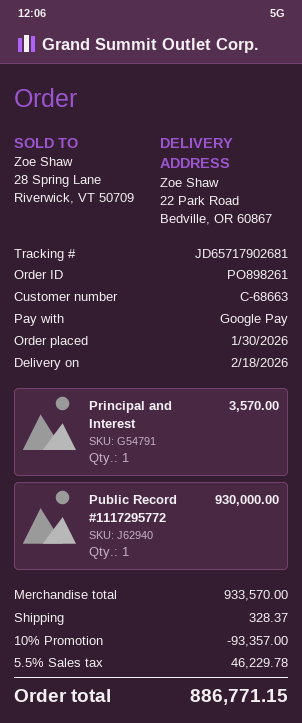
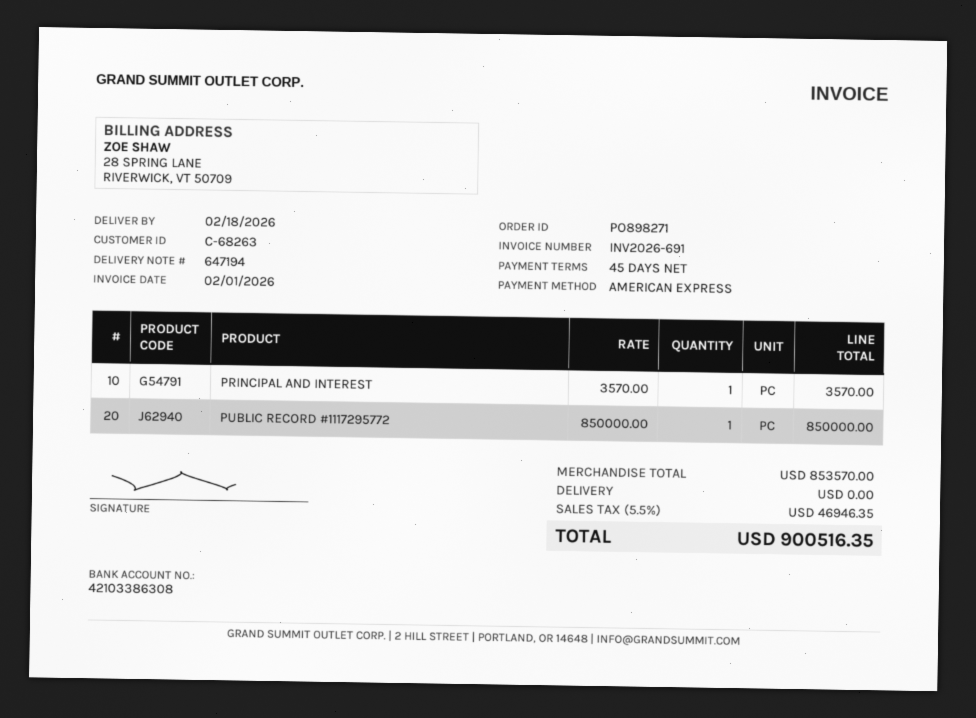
order number: PO898261 -> PO898271
customer number: C-68663 -> C-68263
payment method: Google Pay -> American Express
Public Record #1117295772: 1 for 930000.00 -> 1 for 850000.00
subtotal: 933570.00 -> 853570.00
discount: 10% = 93357.00 -> none
shipping: 328.37 -> 0.00
tax: 5.5% = 46229.78 -> 5.5% = 46946.35
total: 886771.15 -> 900516.35

